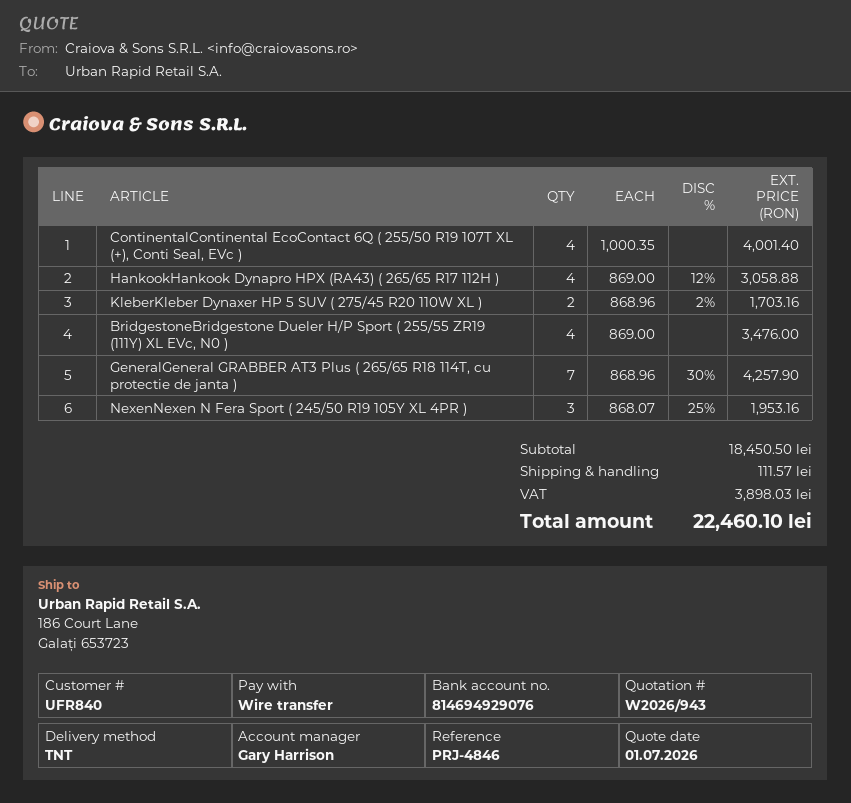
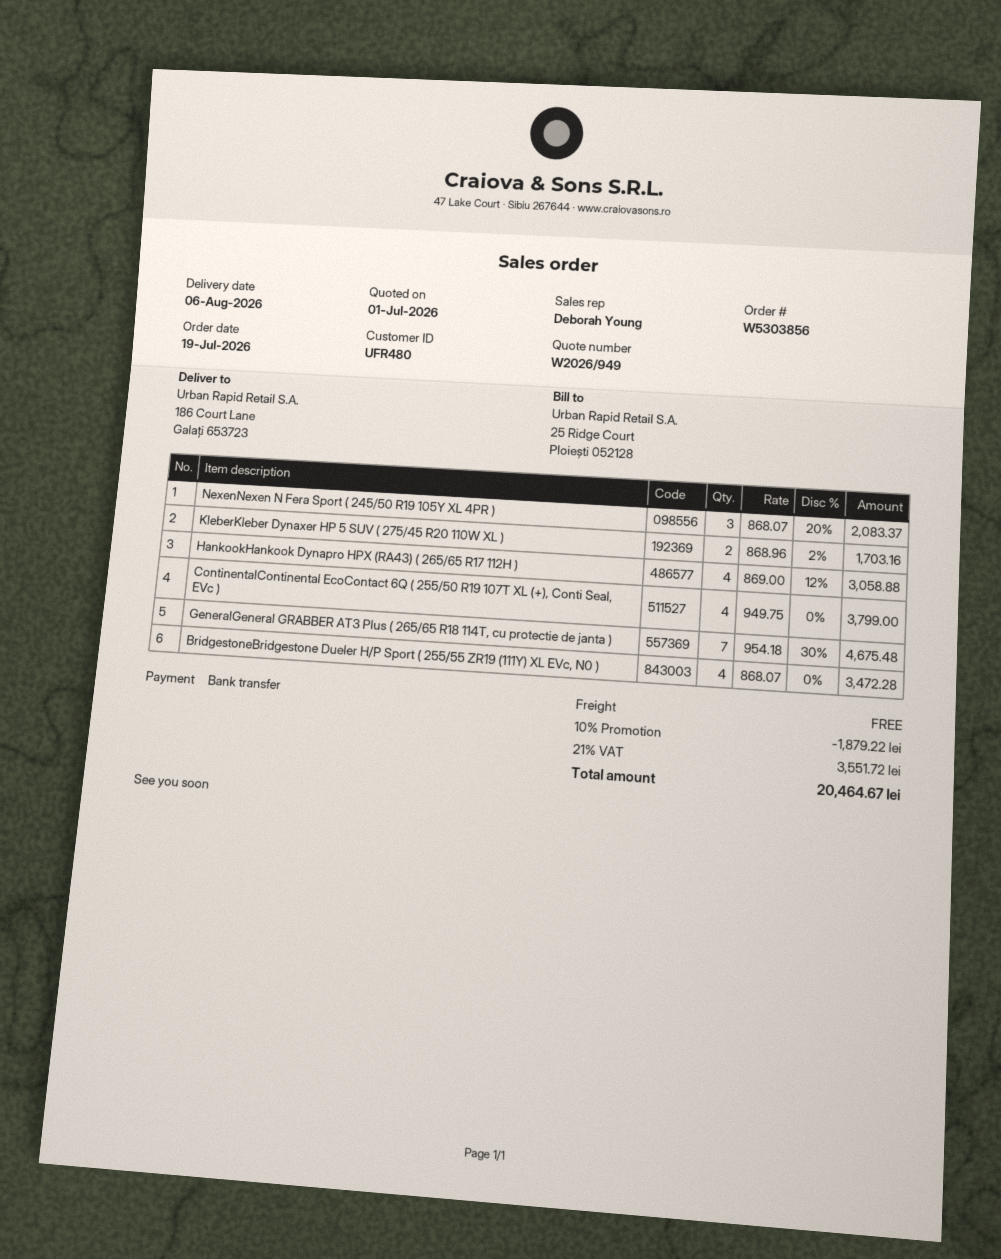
quote number: W2026/943 -> W2026/949
customer number: UFR840 -> UFR480
sales rep: Gary Harrison -> Deborah Young
ContinentalContinental EcoContact 6Q ( 255/50 R19 107T XL (+), Conti Seal, EVc ): 4 x 1000.35 = 4001.40 -> 4 x 949.75 = 3799.00
BridgestoneBridgestone Dueler H/P Sport ( 255/55 ZR19 (111Y) XL EVc, N0 ): 4 x 869.00 = 3476.00 -> 4 x 868.07 = 3472.28
GeneralGeneral GRABBER AT3 Plus ( 265/65 R18 114T, cu protectie de janta ): 7 x 868.96 - 30% = 4257.90 -> 7 x 954.18 - 30% = 4675.48
NexenNexen N Fera Sport ( 245/50 R19 105Y XL 4PR ): 3 x 868.07 - 25% = 1953.16 -> 3 x 868.07 - 20% = 2083.37
discount: none -> 10% = 1879.22
shipping: 111.57 -> 0.00
tax: 3898.03 -> 3551.72
total: 22460.10 -> 20464.67

